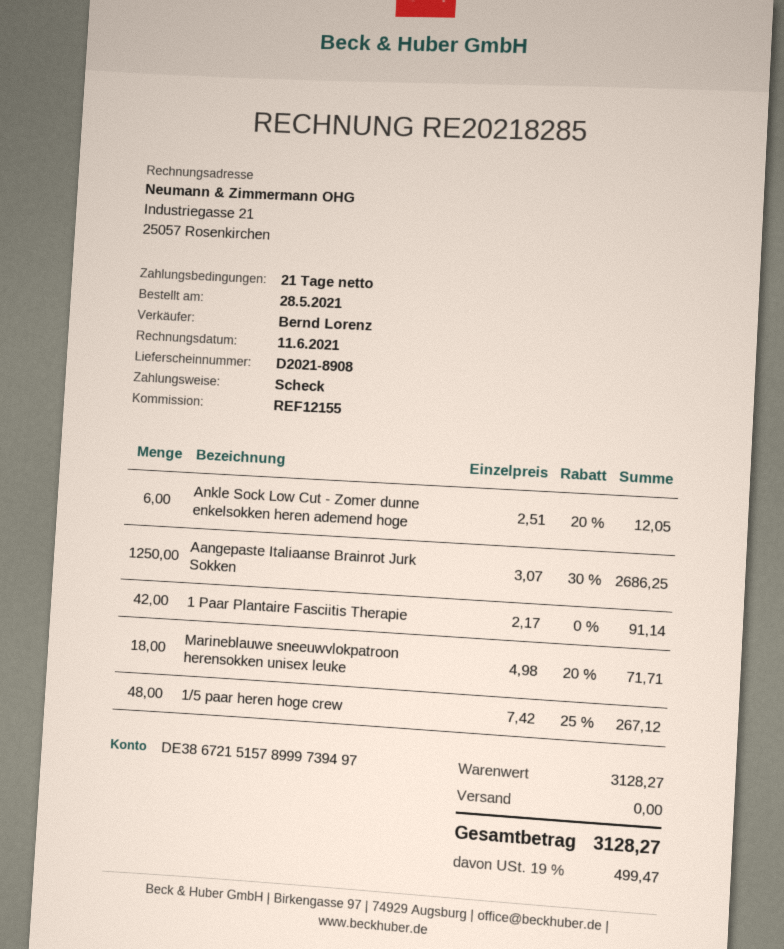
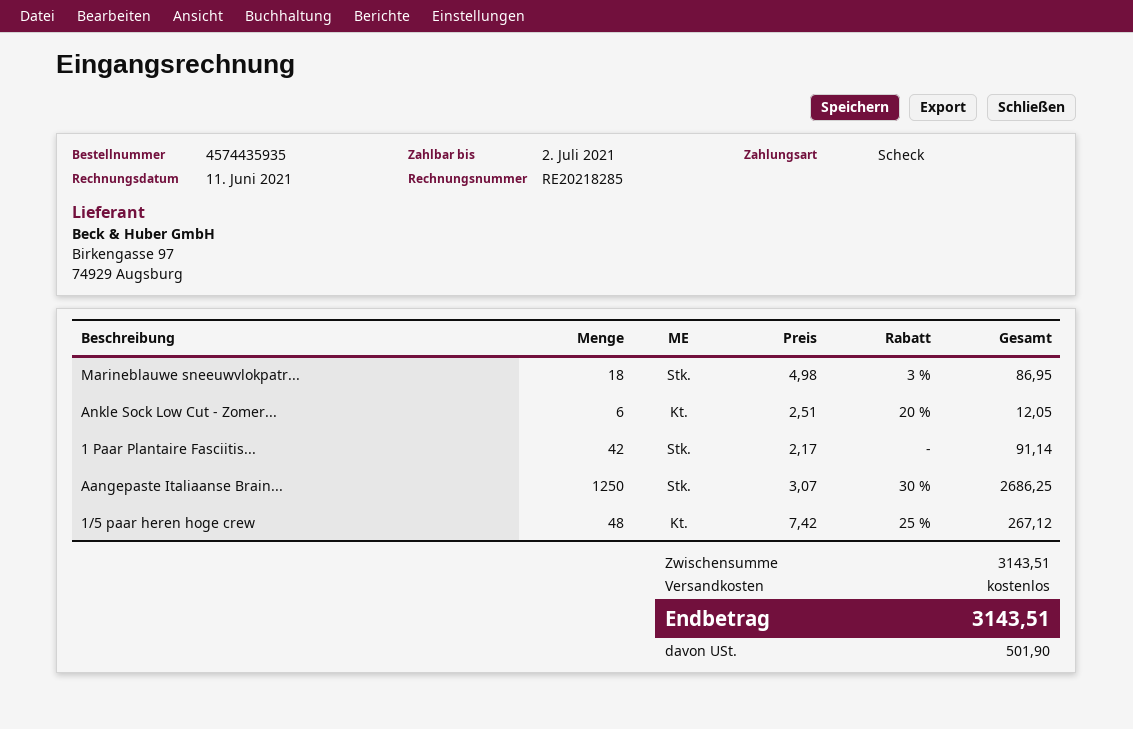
Marineblauwe sneeuwvlokpatroon herensokken unisex leuke: 18 x 4.98 - 20% = 71.71 -> 18 x 4.98 - 3% = 86.95
subtotal: 3128.27 -> 3143.51
tax: 499.47 -> 501.90
total: 3128.27 -> 3143.51

